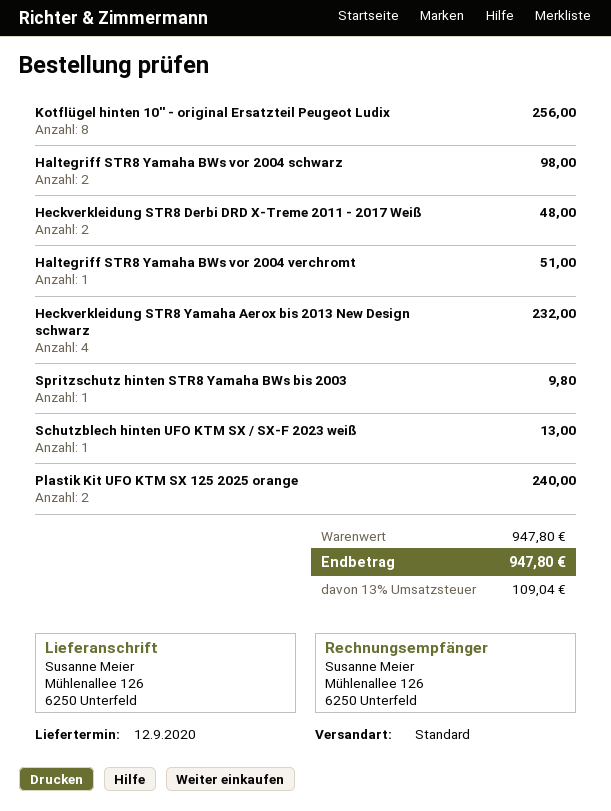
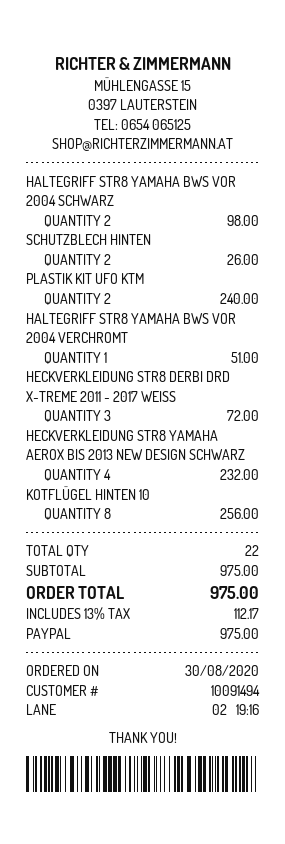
Heckverkleidung STR8 Derbi DRD X-Treme 2011 - 2017 Weiß: 2 for 48.00 -> 3 for 72.00
Spritzschutz hinten STR8 Yamaha BWs bis 2003: 1 for 9.80 -> none
Schutzblech hinten UFO KTM SX / SX-F 2023 weiß: 1 for 13.00 -> 2 for 26.00
subtotal: 947.80 -> 975.00
tax: 13% = 109.04 -> 13% = 112.17
total: 947.80 -> 975.00

